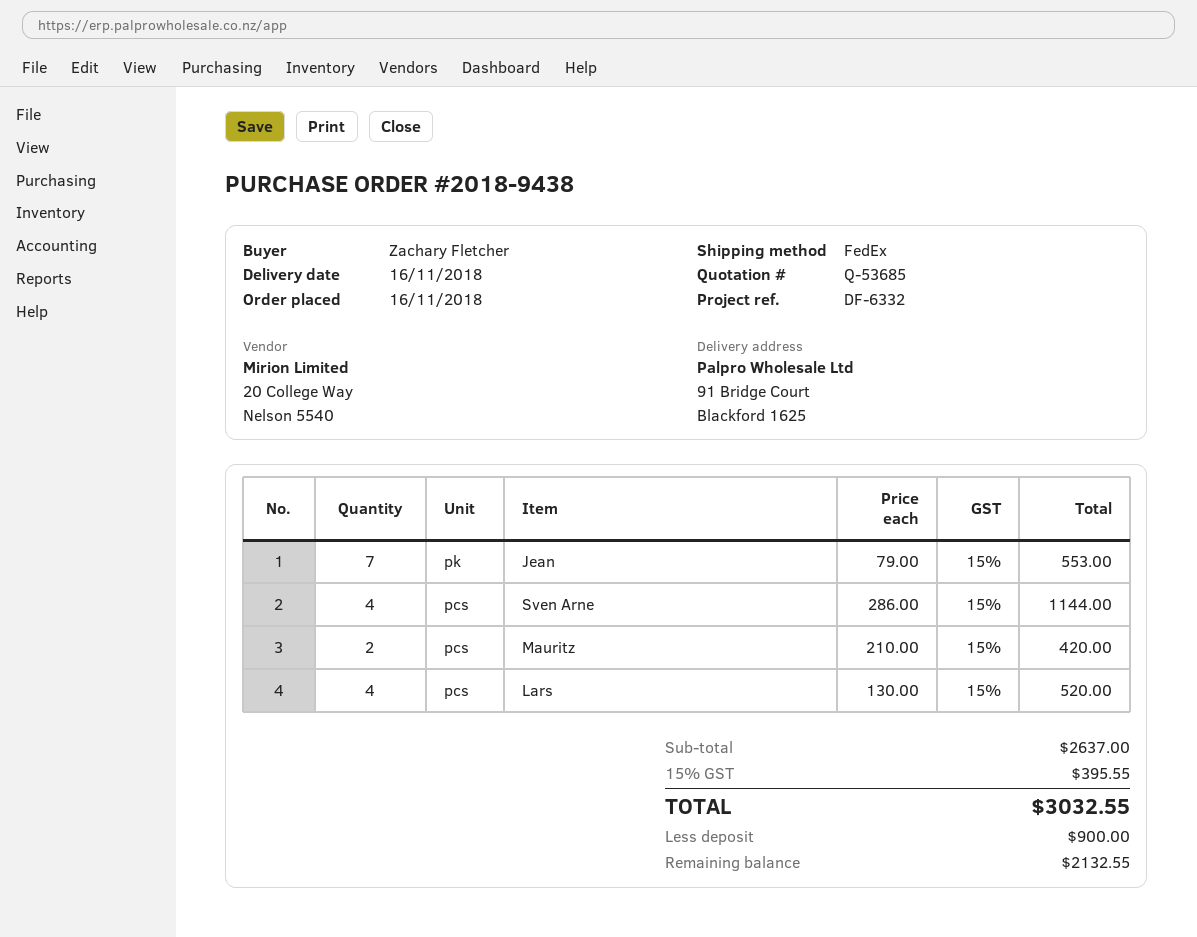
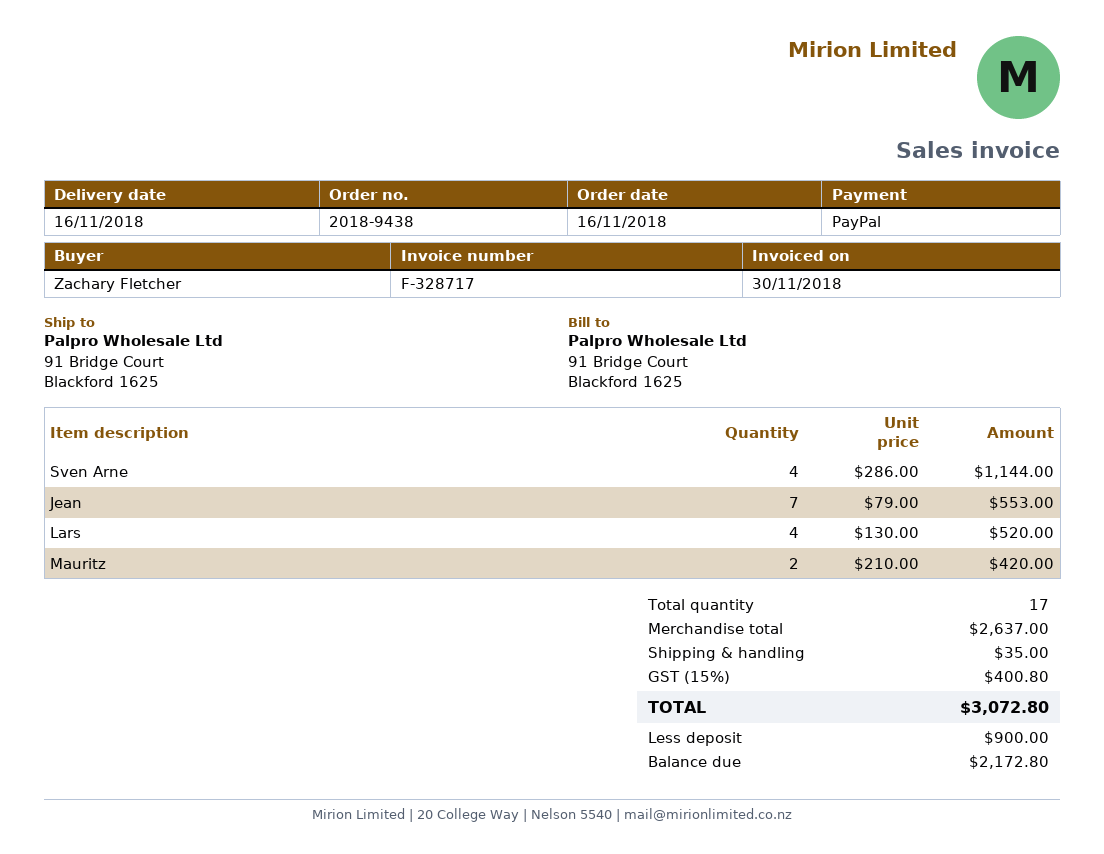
shipping: none -> 35.00
tax: 15% = 395.55 -> 15% = 400.80
total: 3032.55 -> 3072.80
balance: 2132.55 -> 2172.80

